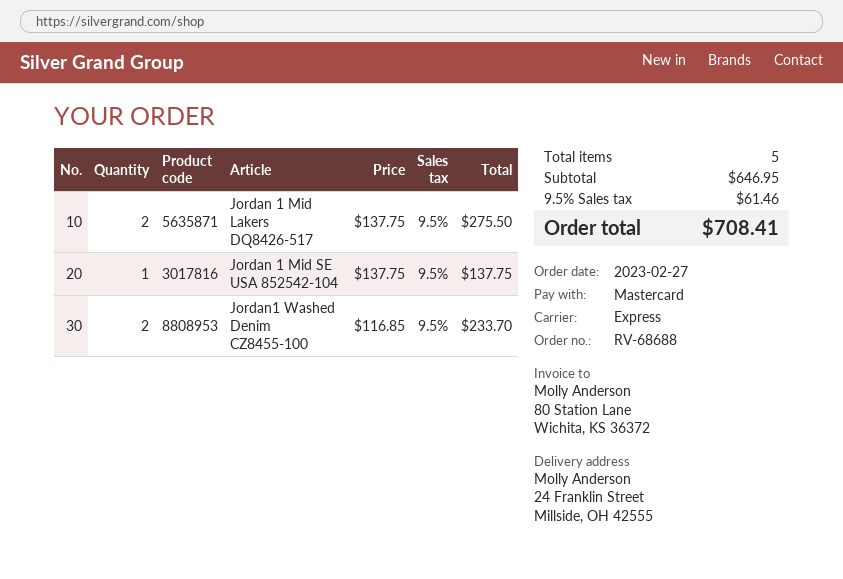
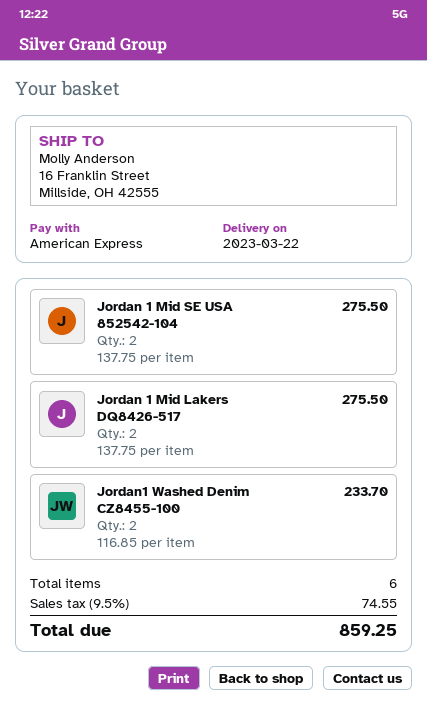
payment method: Mastercard -> American Express
ship to: 24 Franklin Street, Millside, OH 42555 -> 16 Franklin Street, Millside, OH 42555
Jordan 1 Mid SE USA 852542-104: 1 x 137.75 = 137.75 -> 2 x 137.75 = 275.50
total quantity: 5 -> 6
tax: 9.5% = 61.46 -> 9.5% = 74.55
total: 708.41 -> 859.25

